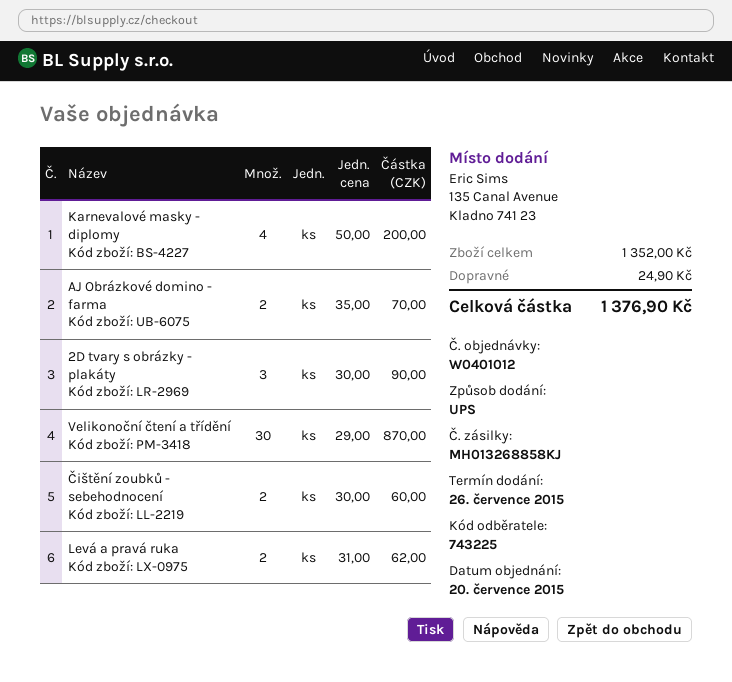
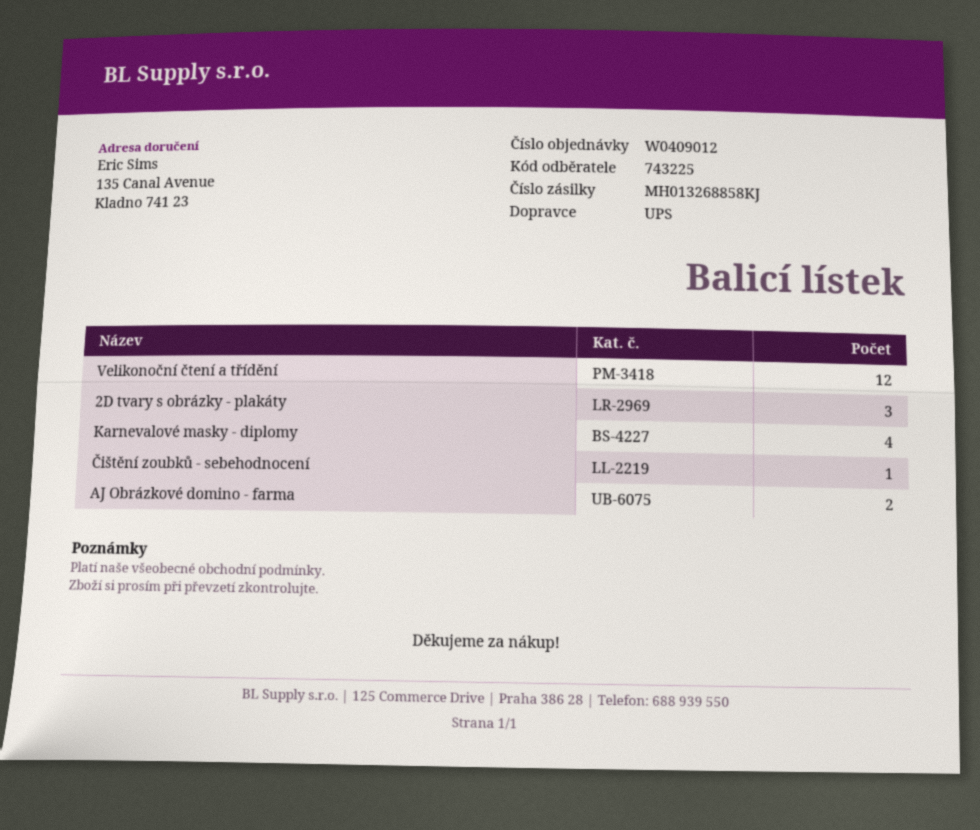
order number: W0401012 -> W0409012
Velikonoční čtení a třídění: 30 -> 12
Čištění zoubků - sebehodnocení: 2 -> 1
Levá a pravá ruka: 2 -> none

